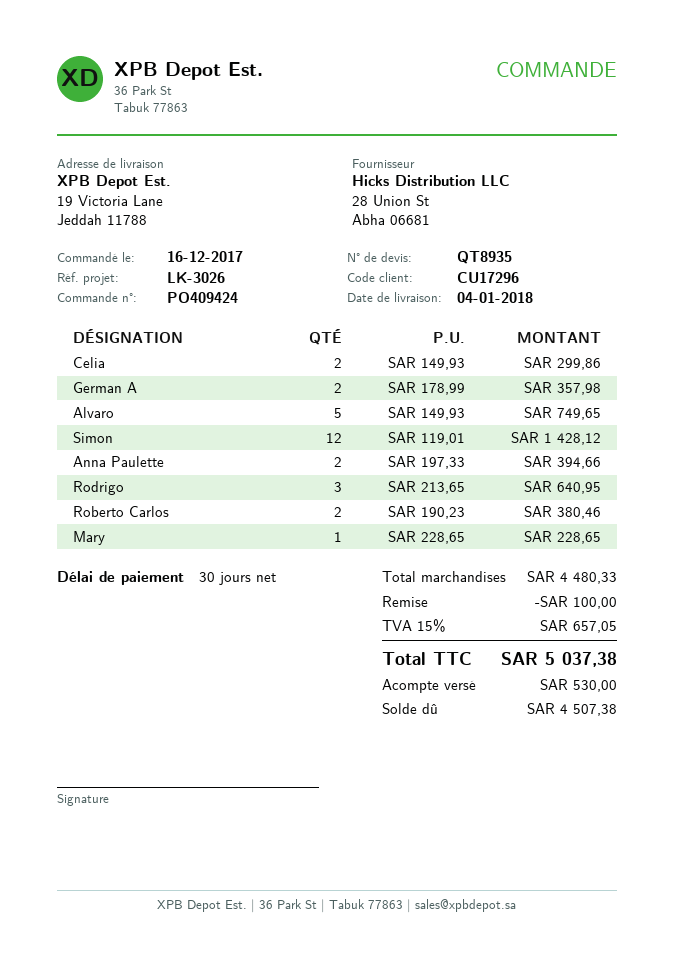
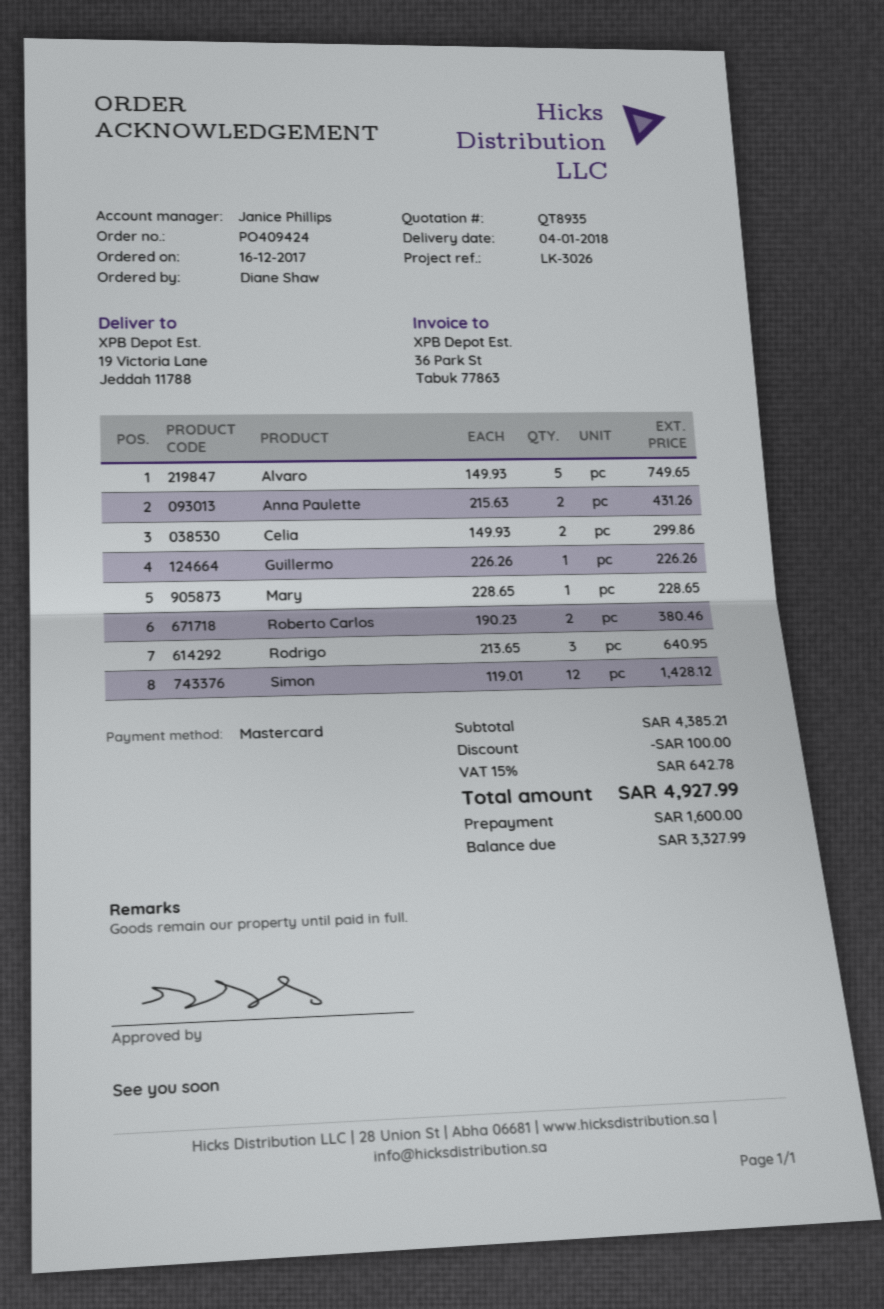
German A: 2 x 178.99 = 357.98 -> none
Anna Paulette: 2 x 197.33 = 394.66 -> 2 x 215.63 = 431.26
Guillermo: none -> 1 x 226.26 = 226.26
subtotal: 4480.33 -> 4385.21
tax: 15% = 657.05 -> 15% = 642.78
total: 5037.38 -> 4927.99
deposit: 530.00 -> 1600.00
balance: 4507.38 -> 3327.99

